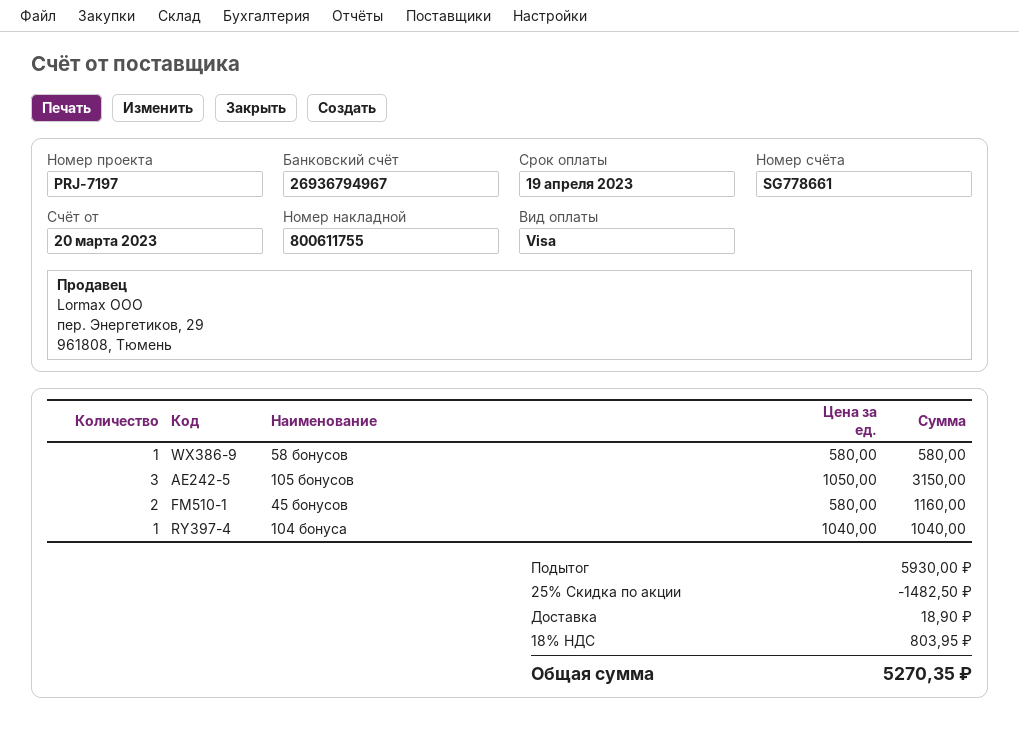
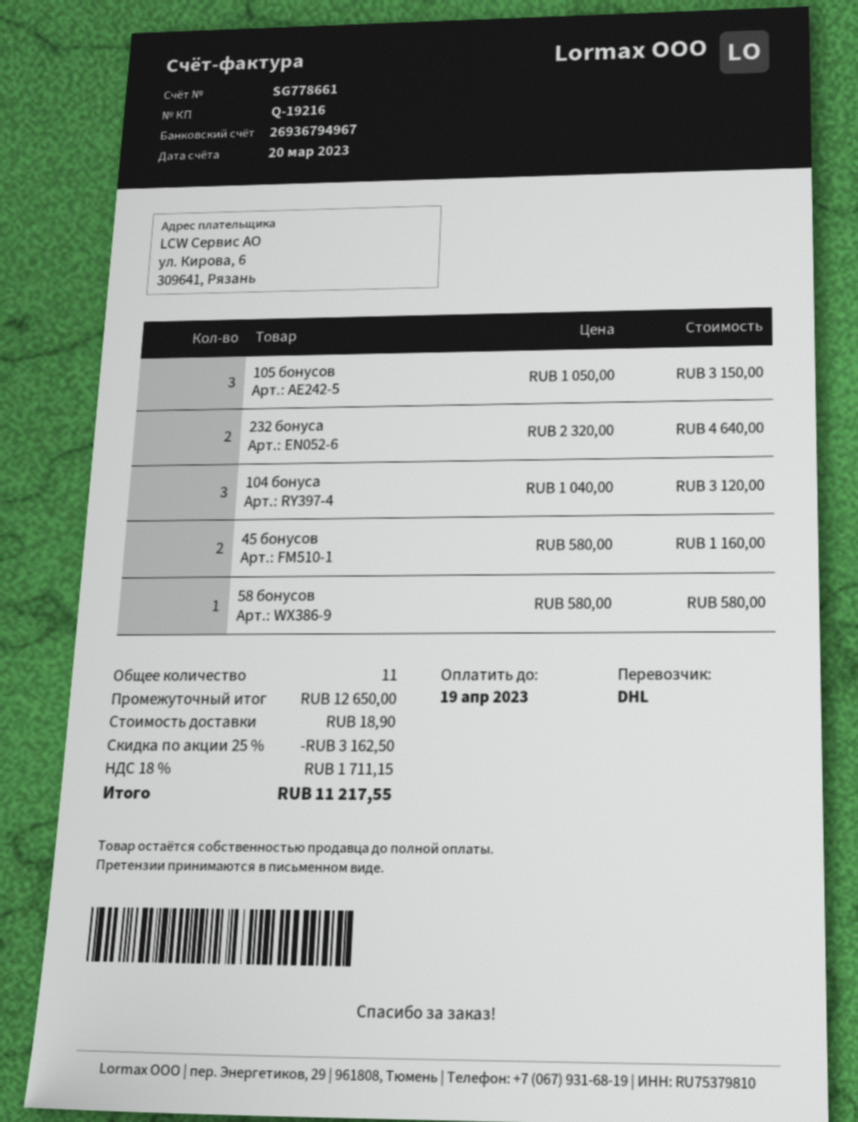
104 бонуса: 1 x 1040.00 = 1040.00 -> 3 x 1040.00 = 3120.00
232 бонуса: none -> 2 x 2320.00 = 4640.00
subtotal: 5930.00 -> 12650.00
discount: 25% = 1482.50 -> 25% = 3162.50
tax: 18% = 803.95 -> 18% = 1711.15
total: 5270.35 -> 11217.55

